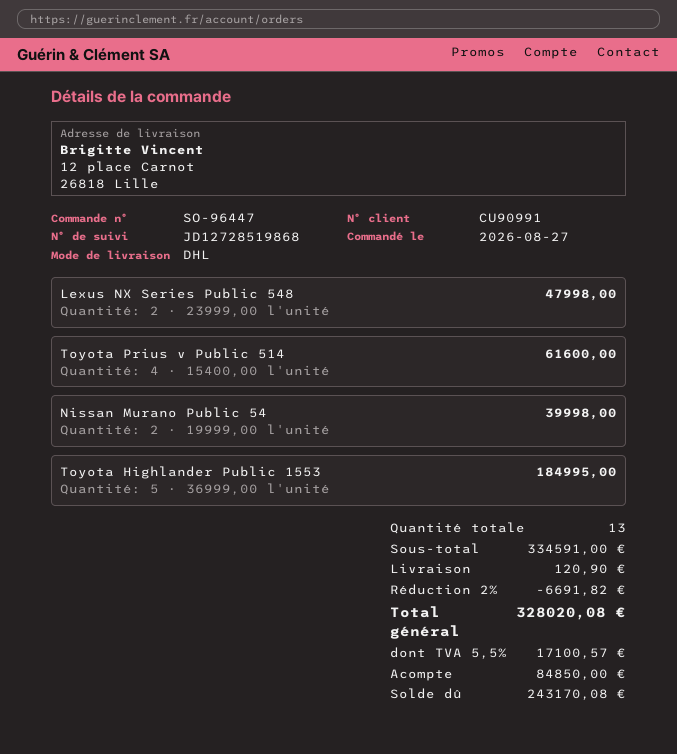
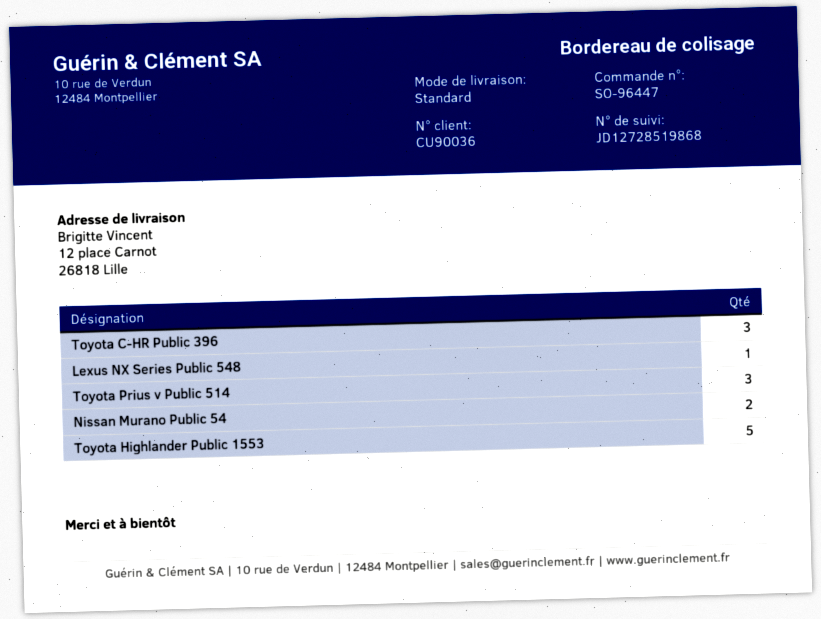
customer number: CU90991 -> CU90036
shipping method: DHL -> standard
Lexus NX Series Public 548: 2 -> 1
Toyota Prius v Public 514: 4 -> 3
Toyota C-HR Public 396: none -> 3

